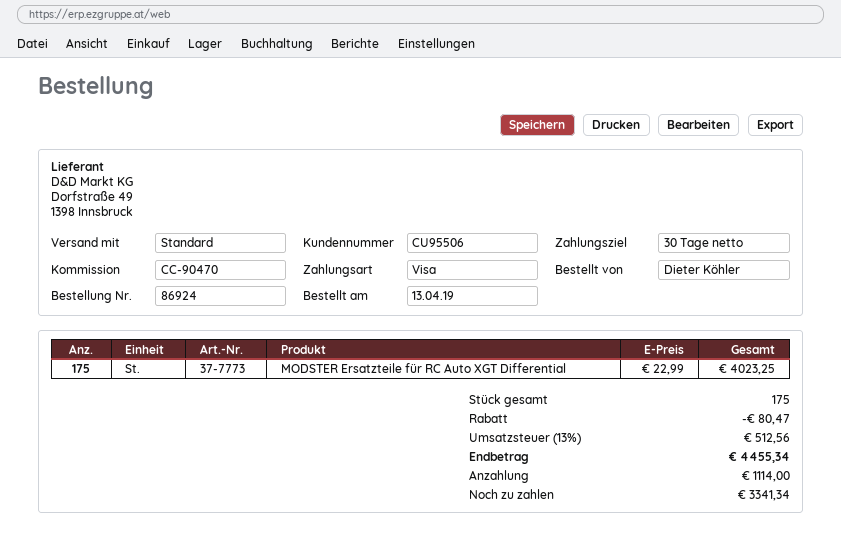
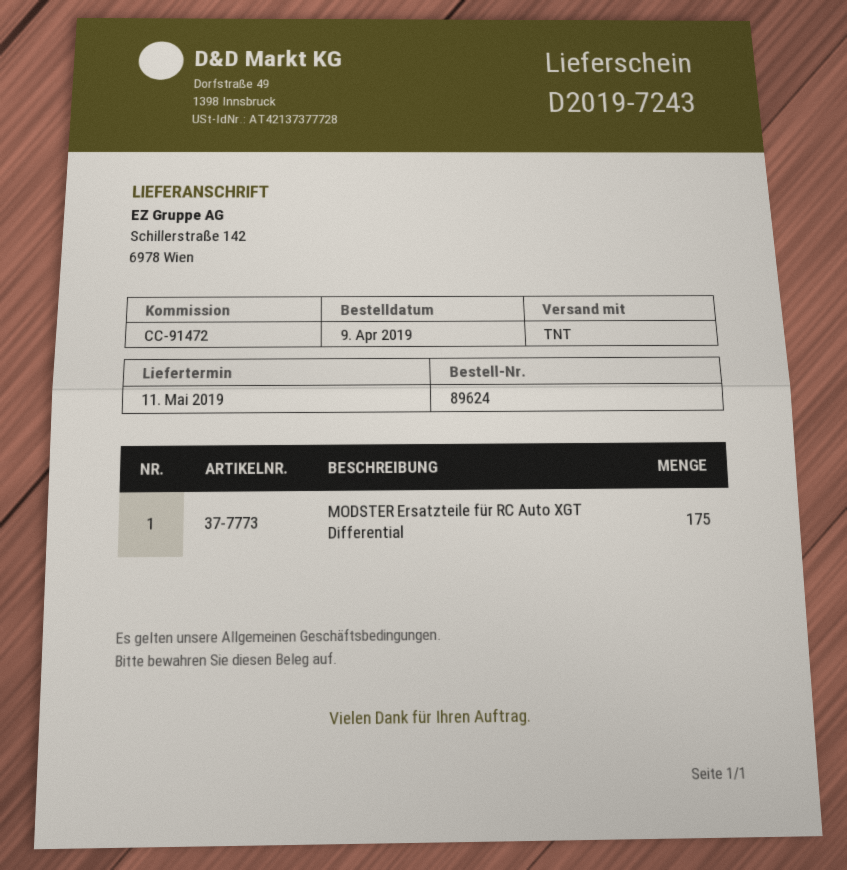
order number: 86924 -> 89624
order date: 2019-04-13 -> 2019-04-09
reference: CC-90470 -> CC-91472
shipping method: standard -> TNT

